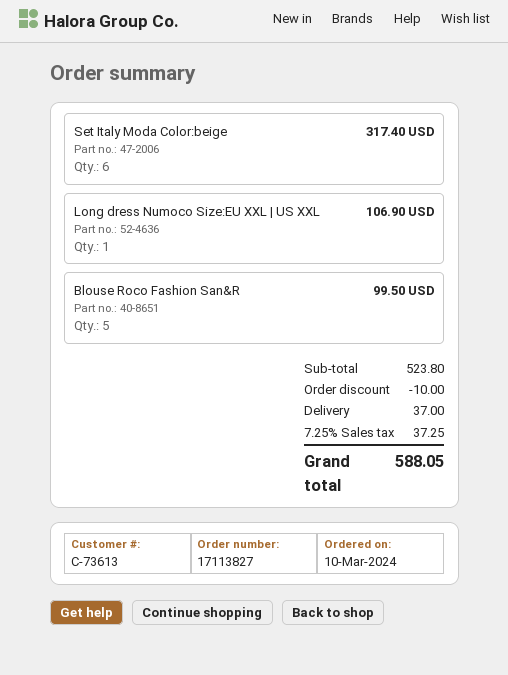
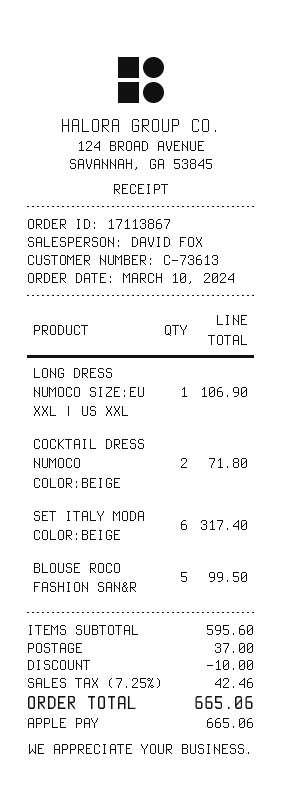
order number: 17113827 -> 17113867
COCKTAIL DRESS NUMOCO COLOR:BEIGE: none -> 2 for 71.80
subtotal: 523.80 -> 595.60
tax: 7.25% = 37.25 -> 7.25% = 42.46
total: 588.05 -> 665.06

